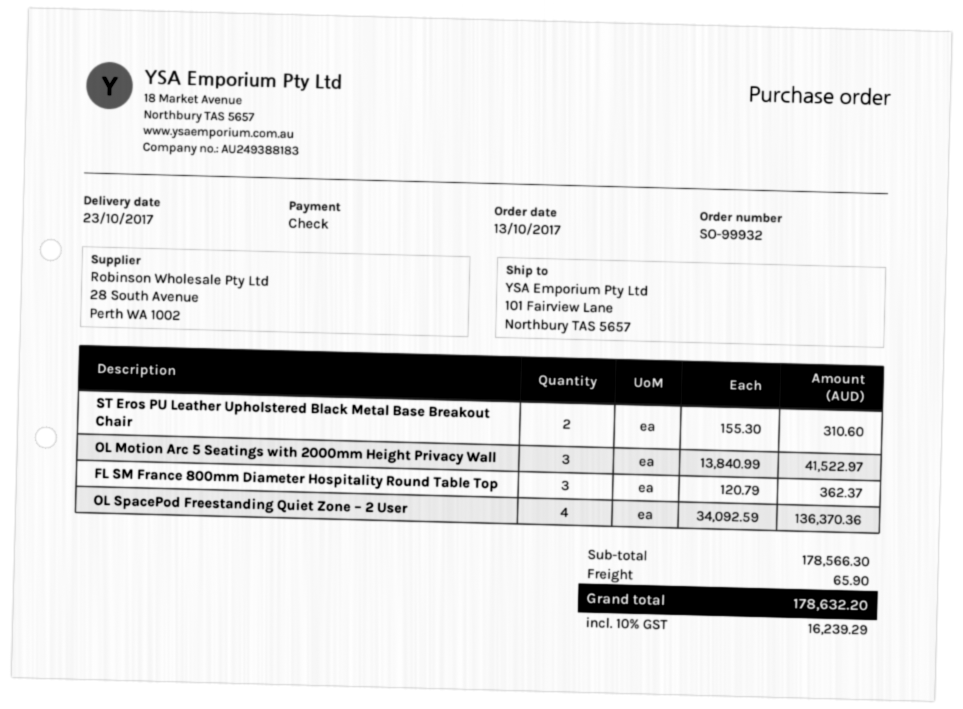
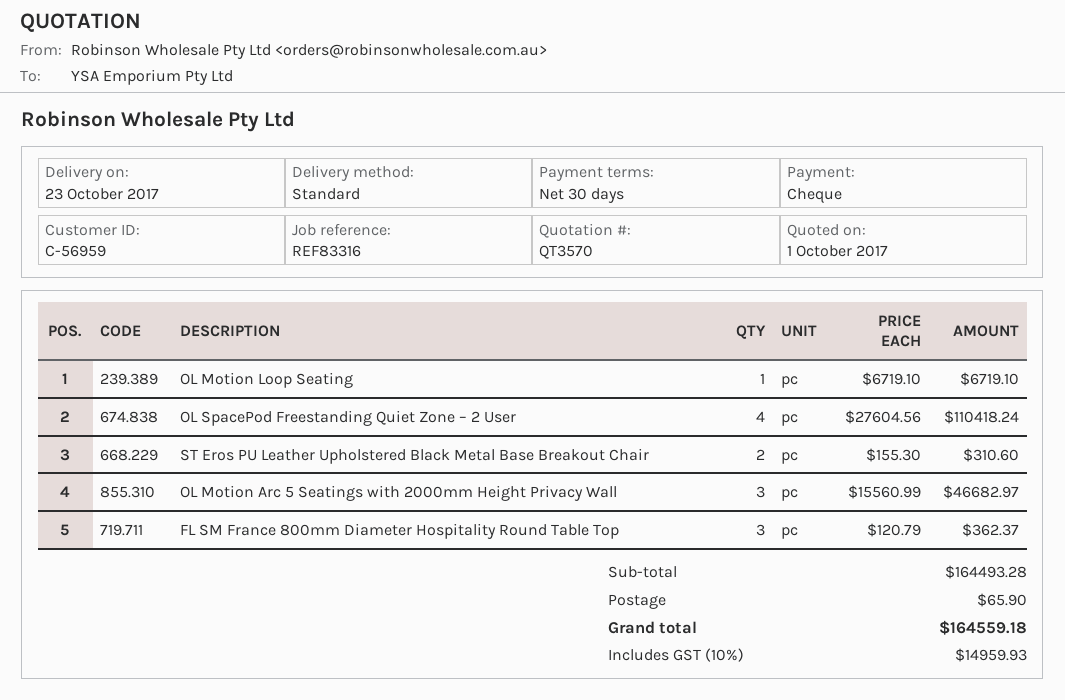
OL Motion Arc 5 Seatings with 2000mm Height Privacy Wall: 3 x 13840.99 = 41522.97 -> 3 x 15560.99 = 46682.97
OL SpacePod Freestanding Quiet Zone – 2 User: 4 x 34092.59 = 136370.36 -> 4 x 27604.56 = 110418.24
OL Motion Loop Seating: none -> 1 x 6719.10 = 6719.10
subtotal: 178566.30 -> 164493.28
tax: 10% = 16239.29 -> 10% = 14959.93
total: 178632.20 -> 164559.18

